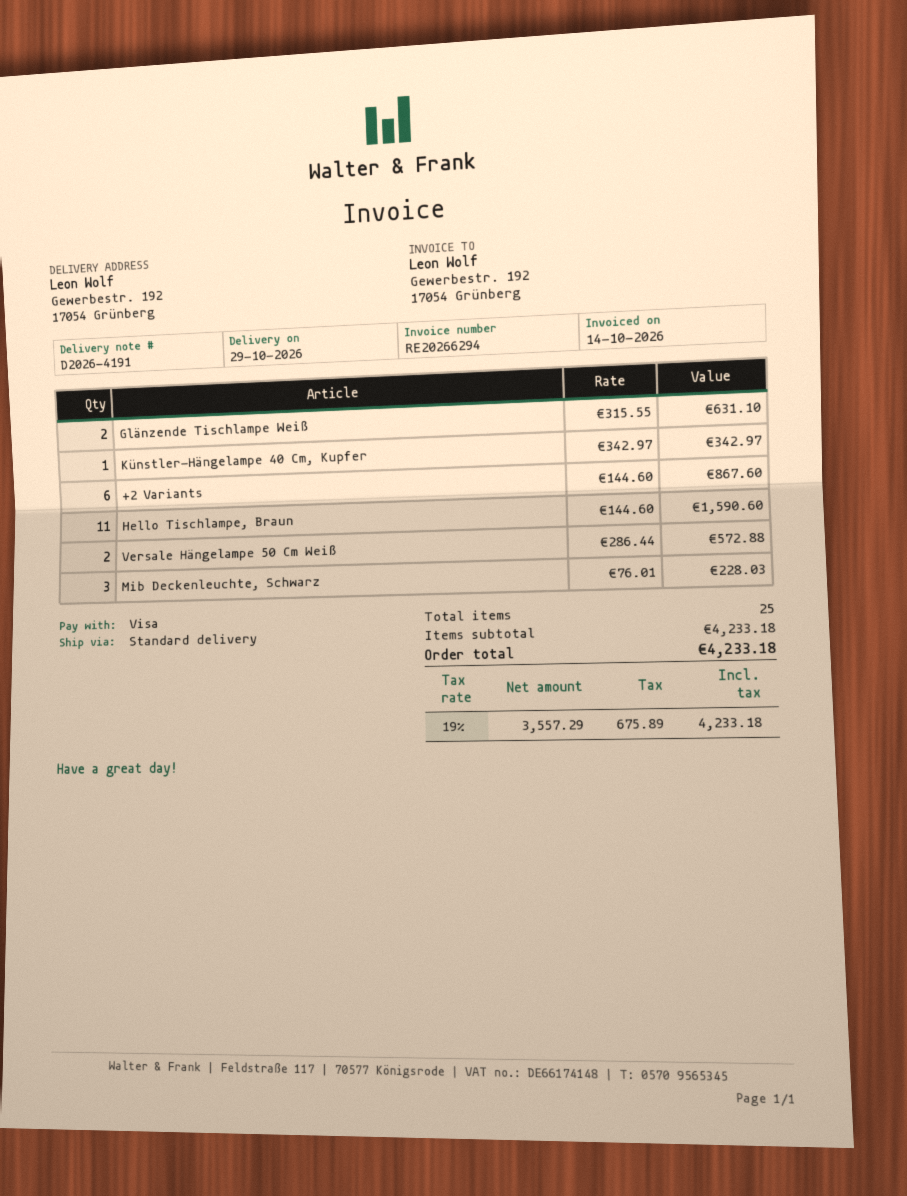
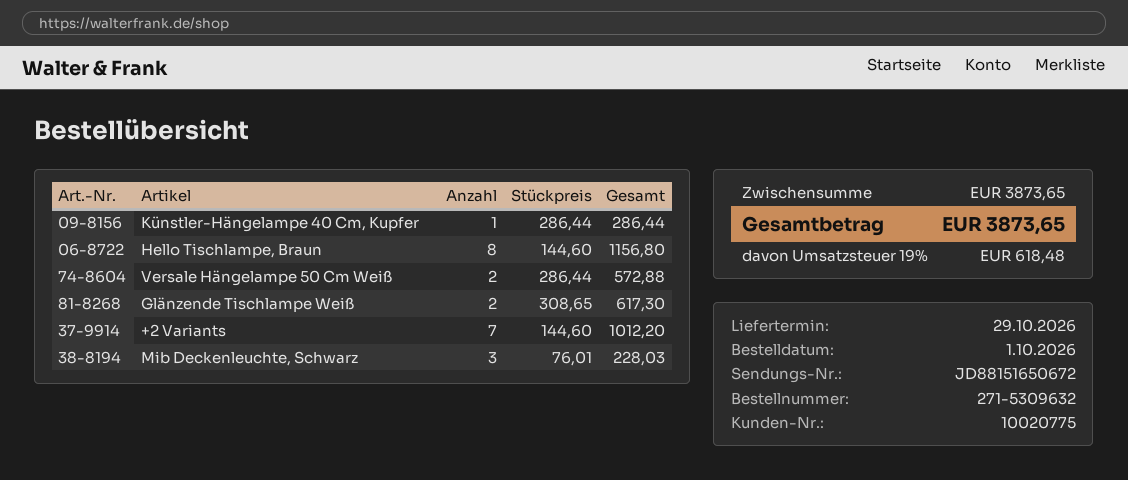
Glänzende Tischlampe Weiß: 2 x 315.55 = 631.10 -> 2 x 308.65 = 617.30
Künstler-Hängelampe 40 Cm, Kupfer: 1 x 342.97 = 342.97 -> 1 x 286.44 = 286.44
+2 Variants: 6 x 144.60 = 867.60 -> 7 x 144.60 = 1012.20
Hello Tischlampe, Braun: 11 x 144.60 = 1590.60 -> 8 x 144.60 = 1156.80
subtotal: 4233.18 -> 3873.65
tax: 19% = 675.89 -> 19% = 618.48
total: 4233.18 -> 3873.65

